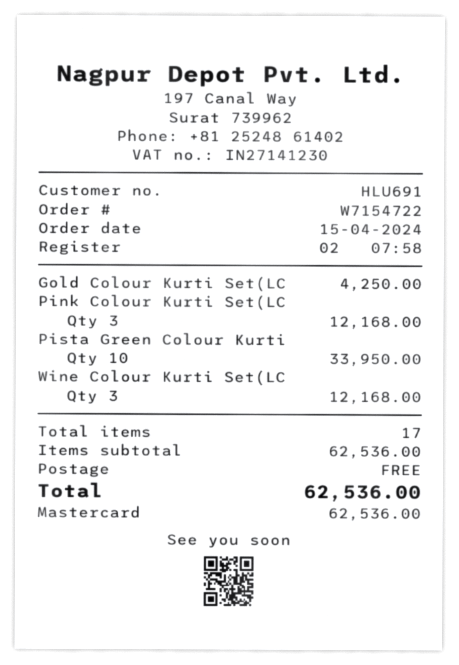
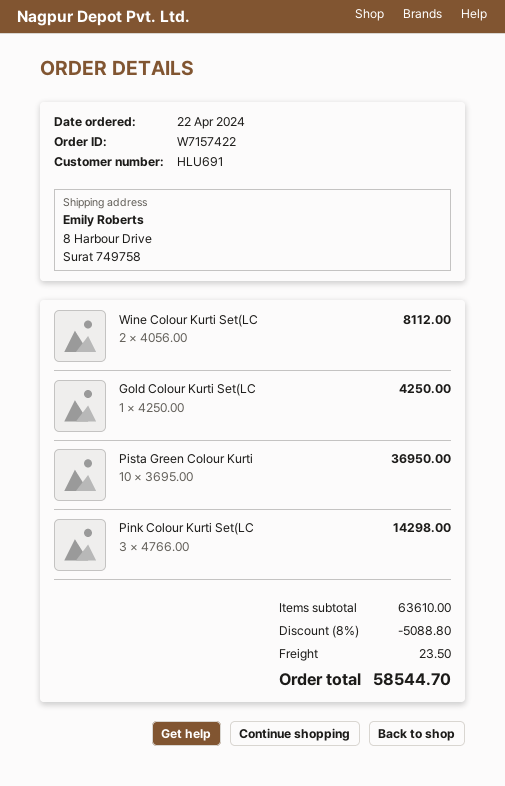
order number: W7154722 -> W7157422
order date: 2024-04-15 -> 2024-04-22
Pink Colour Kurti Set(LC: 3 for 12168.00 -> 3 for 14298.00
Pista Green Colour Kurti: 10 for 33950.00 -> 10 for 36950.00
Wine Colour Kurti Set(LC: 3 for 12168.00 -> 2 for 8112.00
subtotal: 62536.00 -> 63610.00
discount: none -> 8% = 5088.80
shipping: 0.00 -> 23.50
total: 62536.00 -> 58544.70

